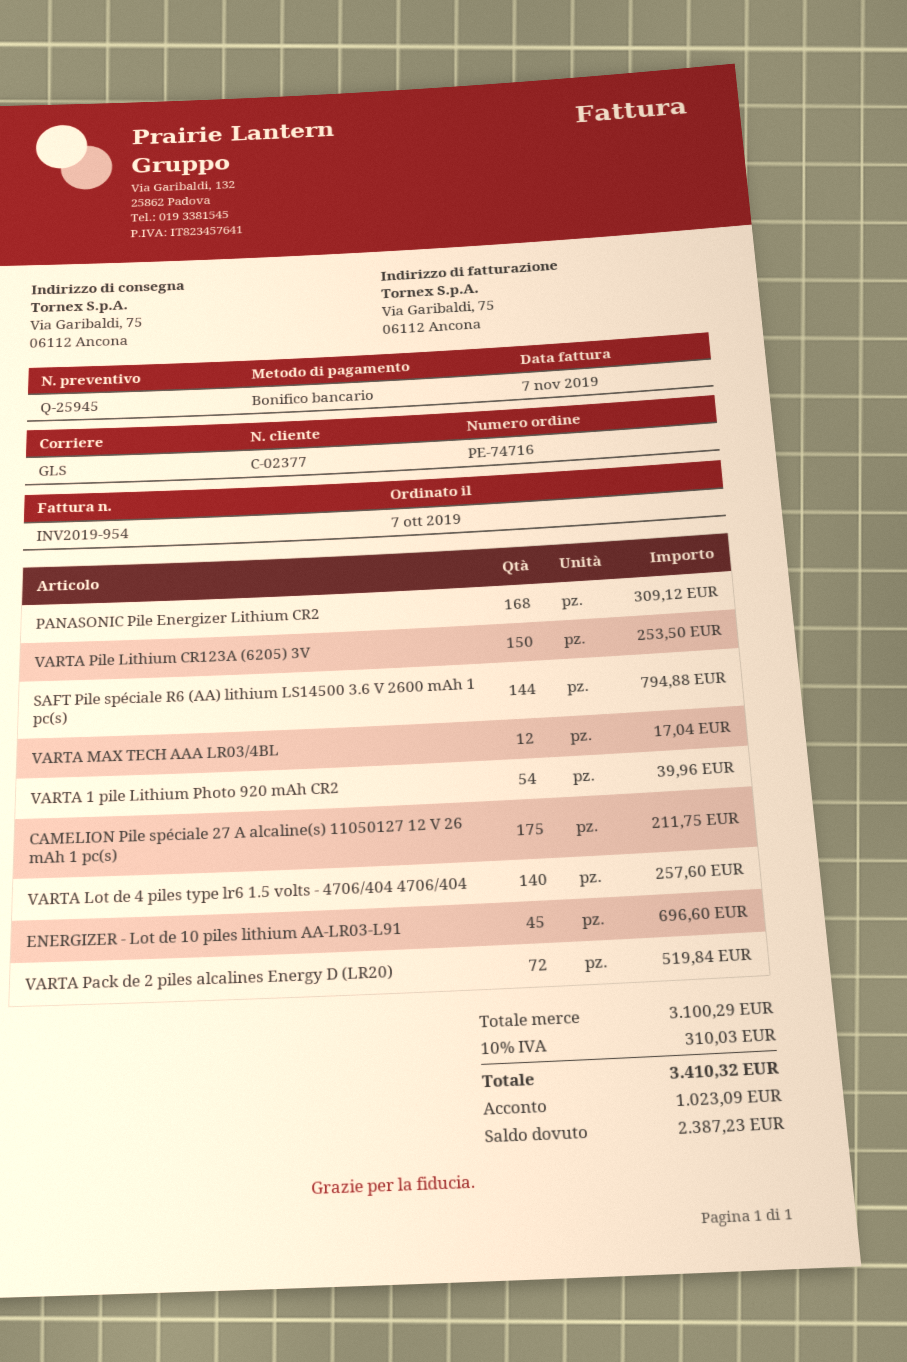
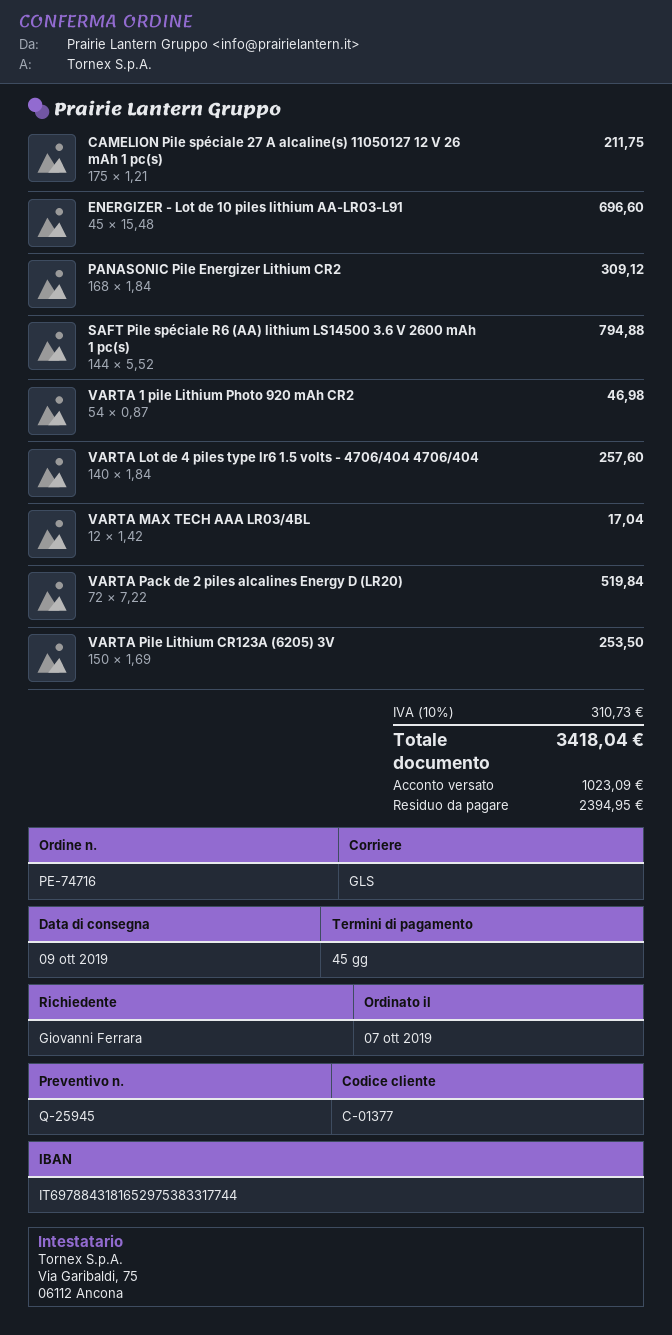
customer number: C-02377 -> C-01377
VARTA 1 pile Lithium Photo 920 mAh CR2: 54 for 39.96 -> 54 for 46.98
tax: 10% = 310.03 -> 10% = 310.73
total: 3410.32 -> 3418.04
balance: 2387.23 -> 2394.95

